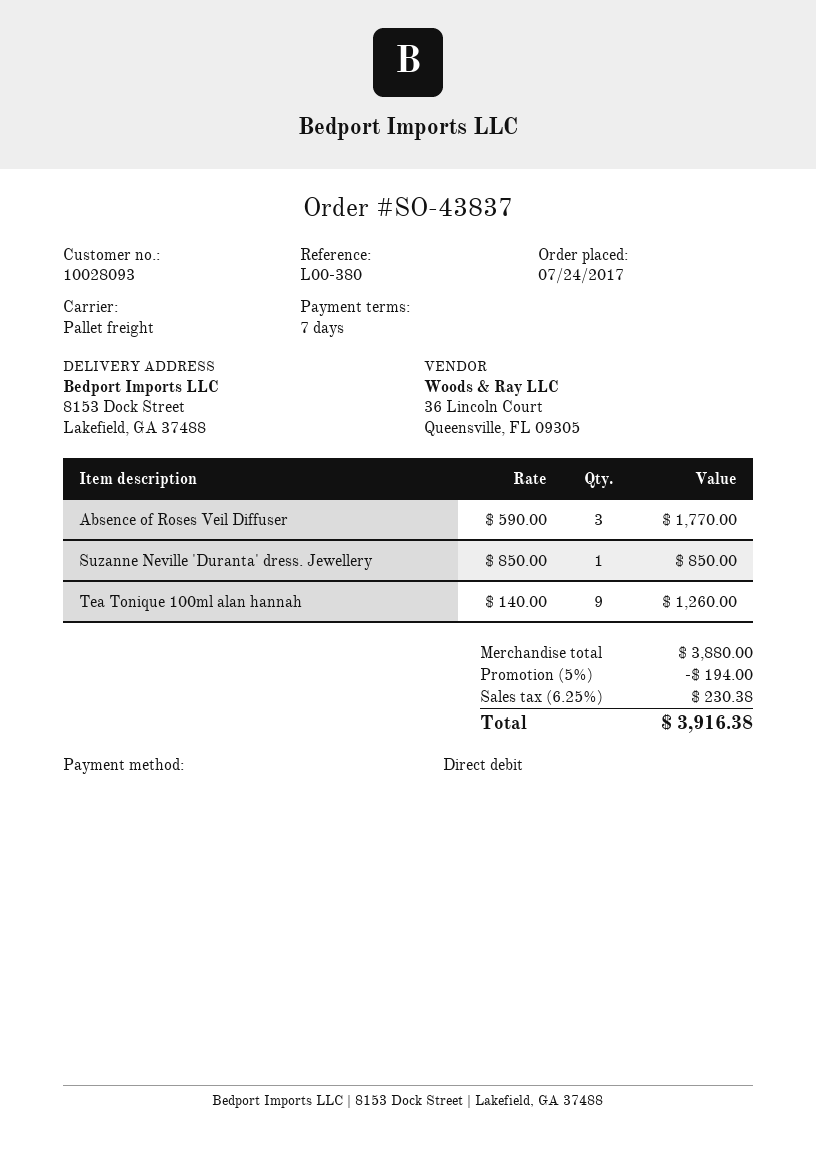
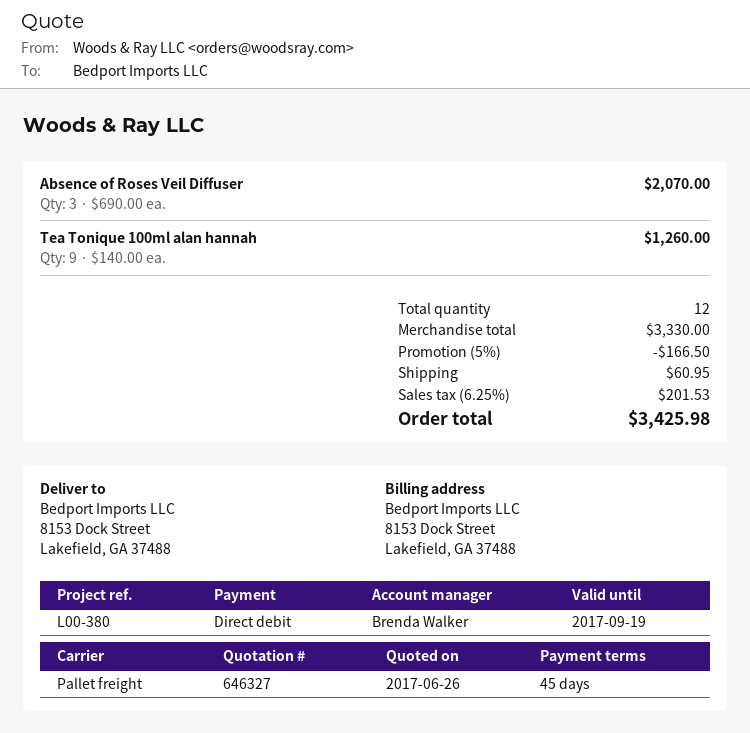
payment terms: 7 days -> 45 days
Absence of Roses Veil Diffuser: 3 x 590.00 = 1770.00 -> 3 x 690.00 = 2070.00
Suzanne Neville 'Duranta' dress. Jewellery: 1 x 850.00 = 850.00 -> none
subtotal: 3880.00 -> 3330.00
discount: 5% = 194.00 -> 5% = 166.50
shipping: none -> 60.95
tax: 6.25% = 230.38 -> 6.25% = 201.53
total: 3916.38 -> 3425.98

